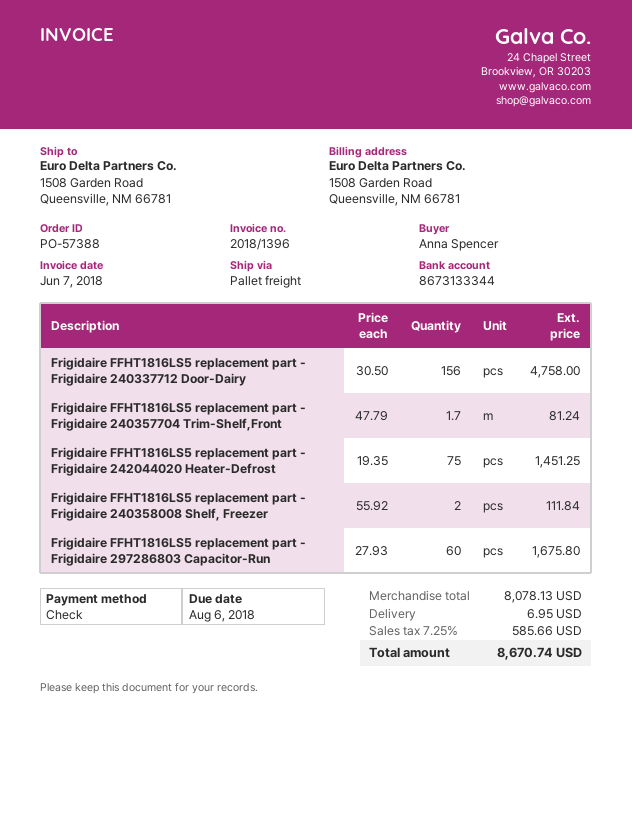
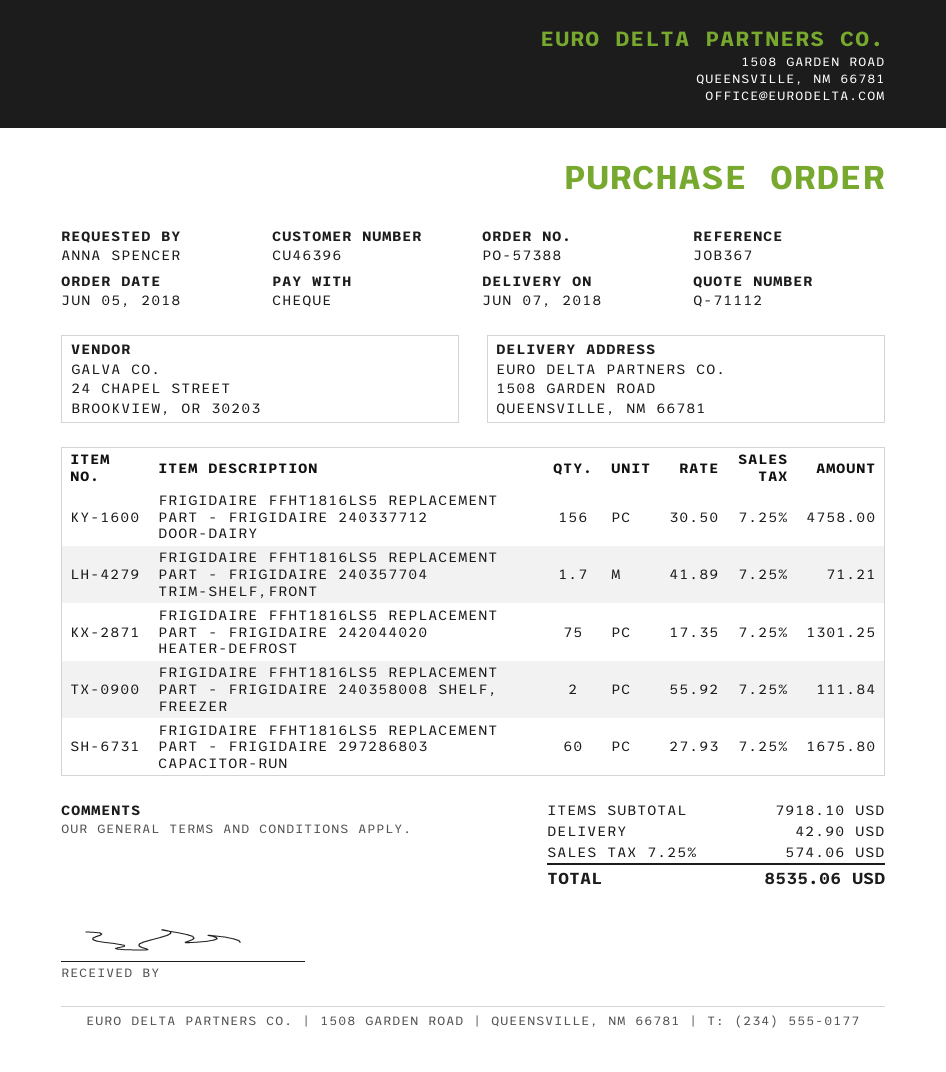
Frigidaire FFHT1816LS5 replacement part - Frigidaire 240357704 Trim-Shelf,Front: 1.7 x 47.79 = 81.24 -> 1.7 x 41.89 = 71.21
Frigidaire FFHT1816LS5 replacement part - Frigidaire 242044020 Heater-Defrost: 75 x 19.35 = 1451.25 -> 75 x 17.35 = 1301.25
subtotal: 8078.13 -> 7918.10
shipping: 6.95 -> 42.90
tax: 7.25% = 585.66 -> 7.25% = 574.06
total: 8670.74 -> 8535.06

